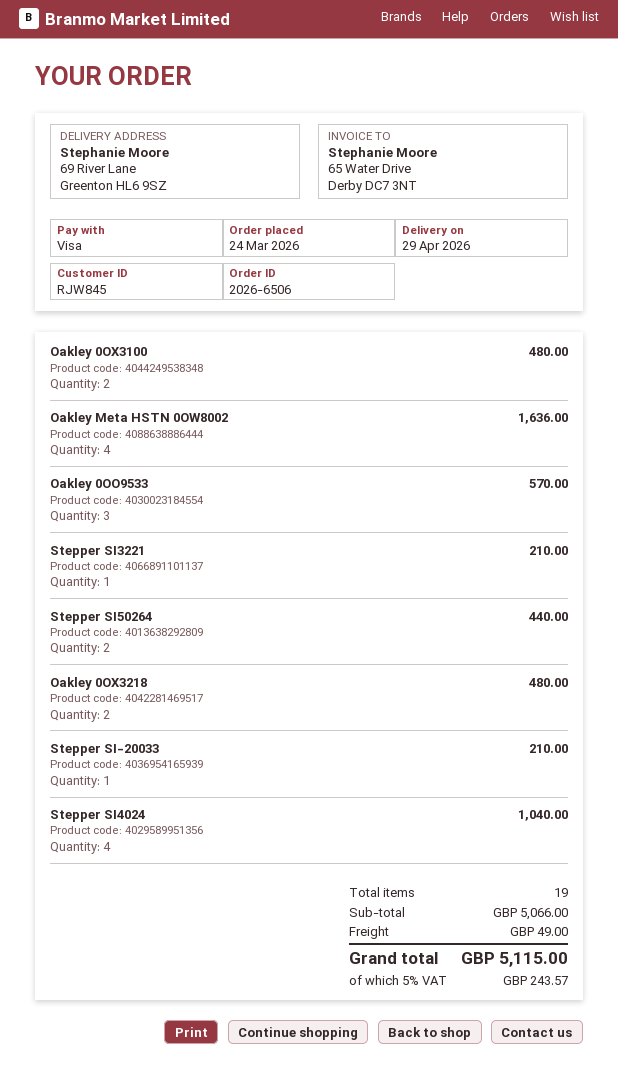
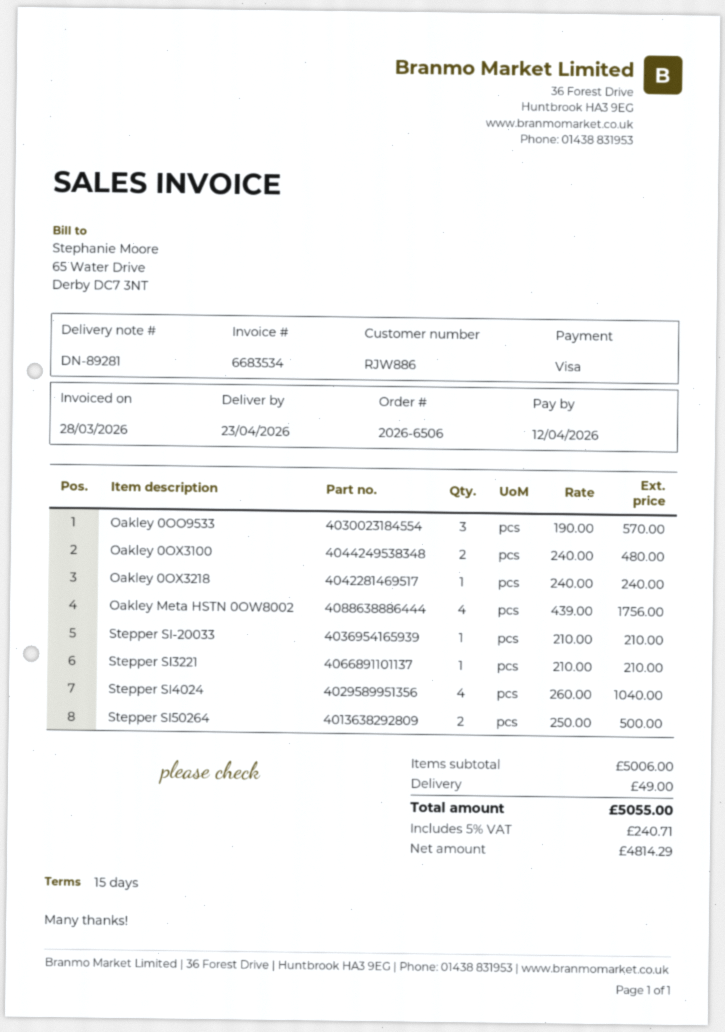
delivery date: 2026-04-29 -> 2026-04-23
customer number: RJW845 -> RJW886
Oakley Meta HSTN 0OW8002: 4 for 1636.00 -> 4 for 1756.00
Stepper SI50264: 2 for 440.00 -> 2 for 500.00
Oakley 0OX3218: 2 for 480.00 -> 1 for 240.00
subtotal: 5066.00 -> 5006.00
tax: 5% = 243.57 -> 5% = 240.71
total: 5115.00 -> 5055.00

